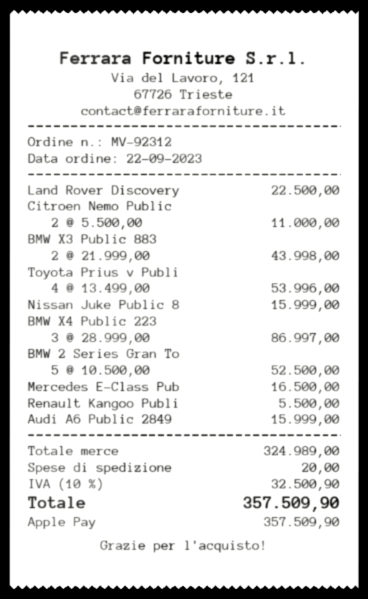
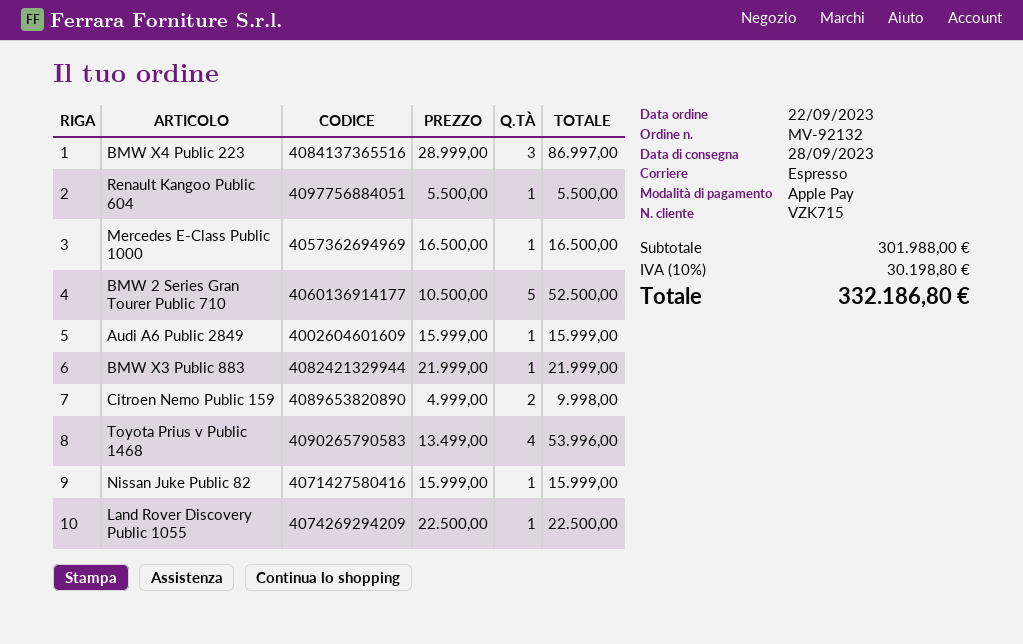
order number: MV-92312 -> MV-92132
Citroen Nemo Public: 2 x 5500.00 = 11000.00 -> 2 x 4999.00 = 9998.00
BMW X3 Public 883: 2 x 21999.00 = 43998.00 -> 1 x 21999.00 = 21999.00
subtotal: 324989.00 -> 301988.00
shipping: 20.00 -> none
tax: 10% = 32500.90 -> 10% = 30198.80
total: 357509.90 -> 332186.80

